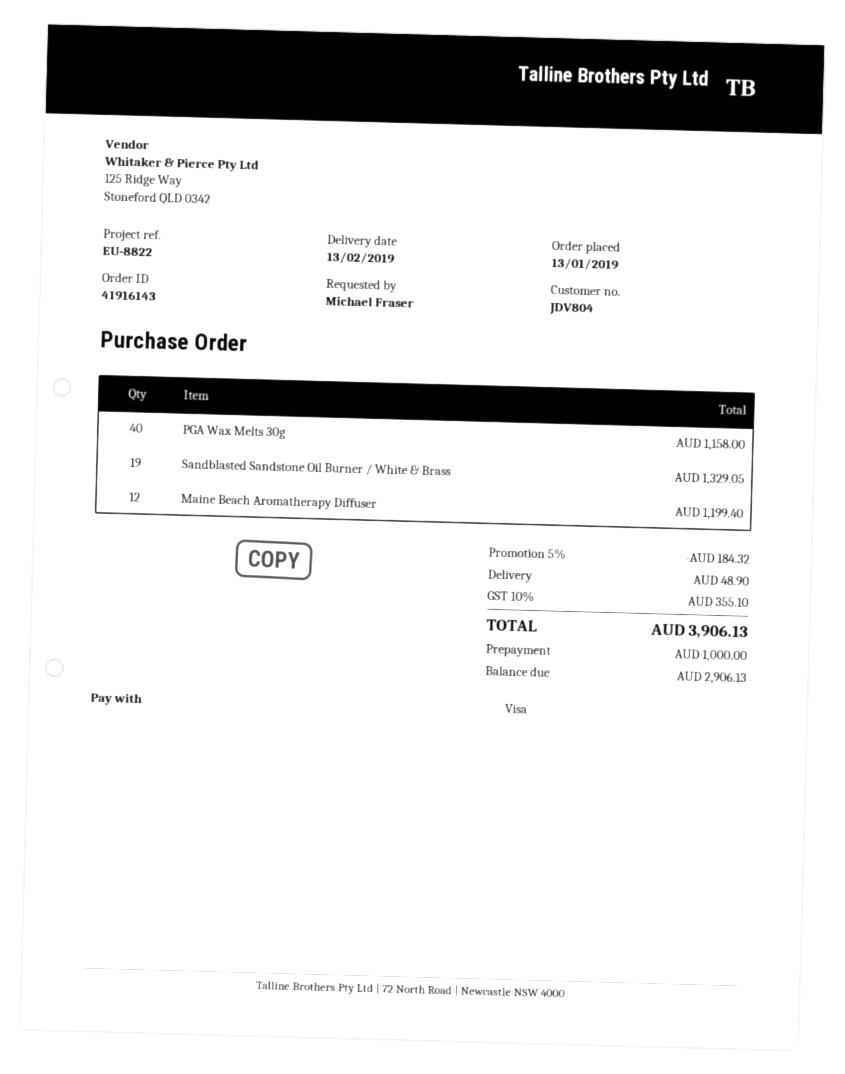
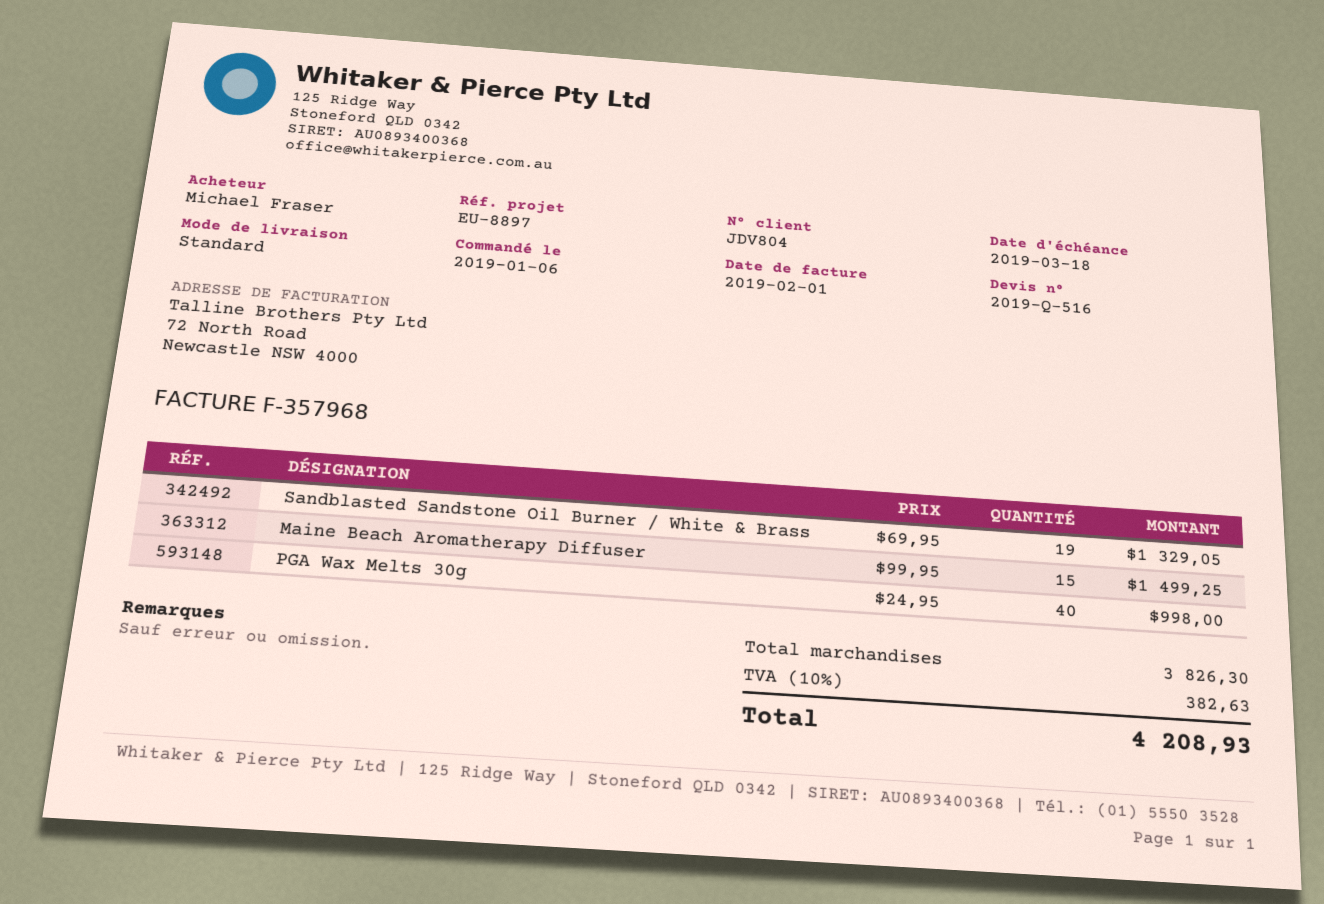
order date: 2019-01-13 -> 2019-01-06
reference: EU-8822 -> EU-8897
PGA Wax Melts 30g: 40 for 1158.00 -> 40 for 998.00
Maine Beach Aromatherapy Diffuser: 12 for 1199.40 -> 15 for 1499.25
discount: 5% = 184.32 -> none
shipping: 48.90 -> none
tax: 10% = 355.10 -> 10% = 382.63
total: 3906.13 -> 4208.93

